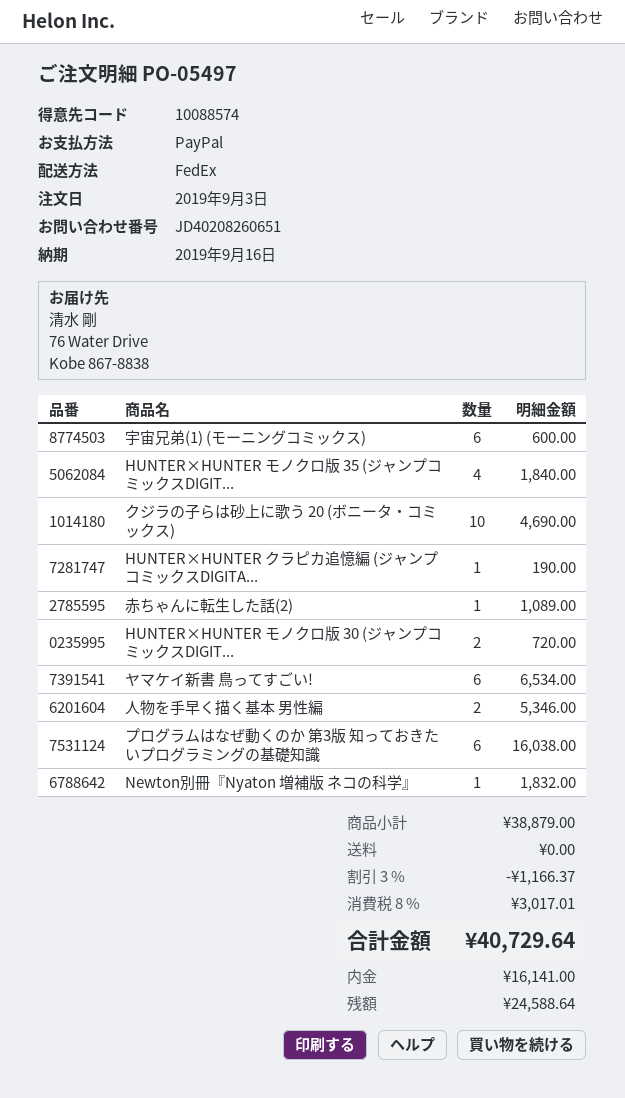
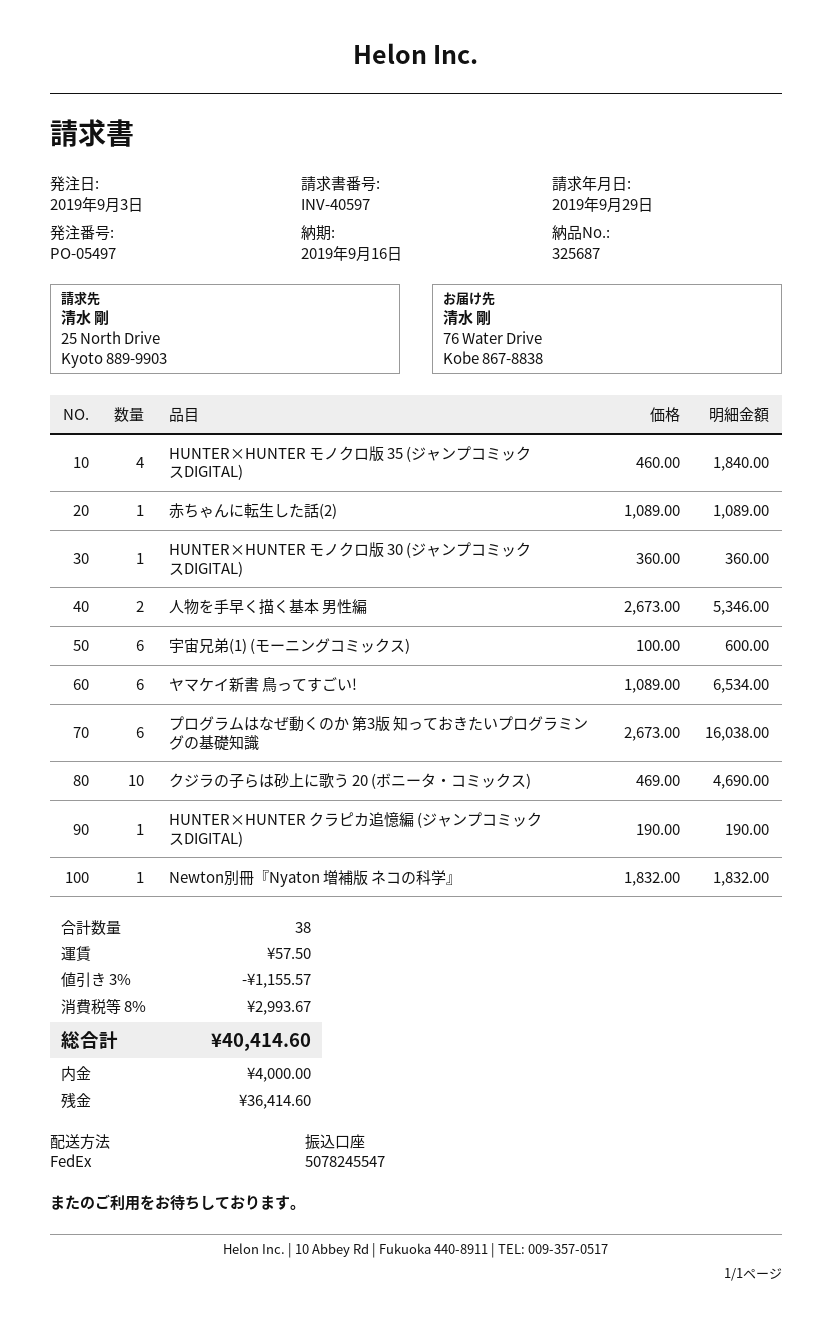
HUNTER×HUNTER モノクロ版 30 (ジャンプコミックスDIGIT...: 2 for 720.00 -> 1 for 360.00
discount: 3% = 1166.37 -> 3% = 1155.57
shipping: 0.00 -> 57.50
tax: 8% = 3017.01 -> 8% = 2993.67
total: 40729.64 -> 40414.60
deposit: 16141.00 -> 4000.00
balance: 24588.64 -> 36414.60

